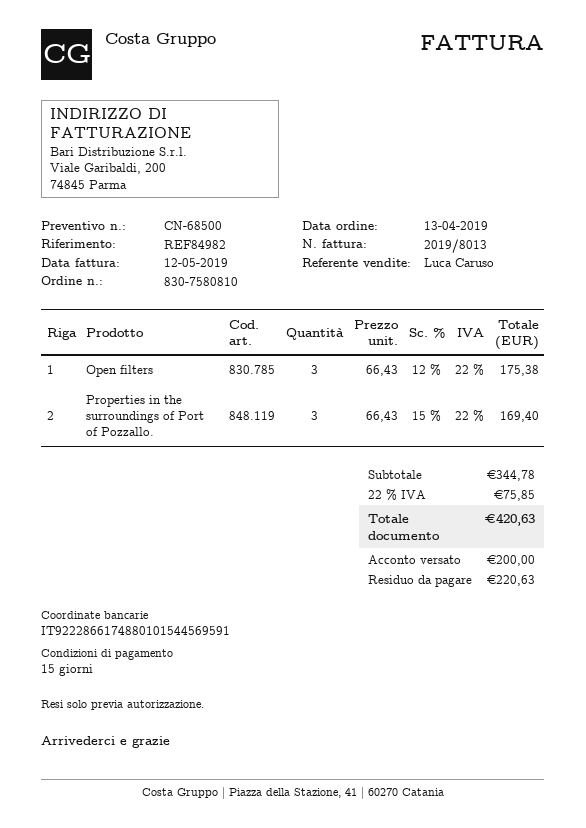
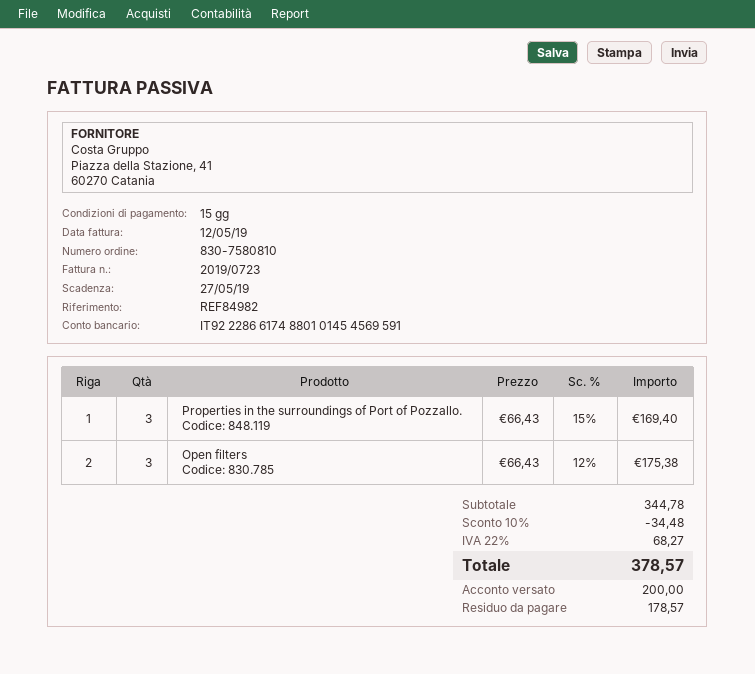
invoice number: 2019/8013 -> 2019/0723
bank account: IT9222866174880101544569591 -> IT9222866174880101454569591
discount: none -> 10% = 34.48
tax: 22% = 75.85 -> 22% = 68.27
total: 420.63 -> 378.57
balance: 220.63 -> 178.57

